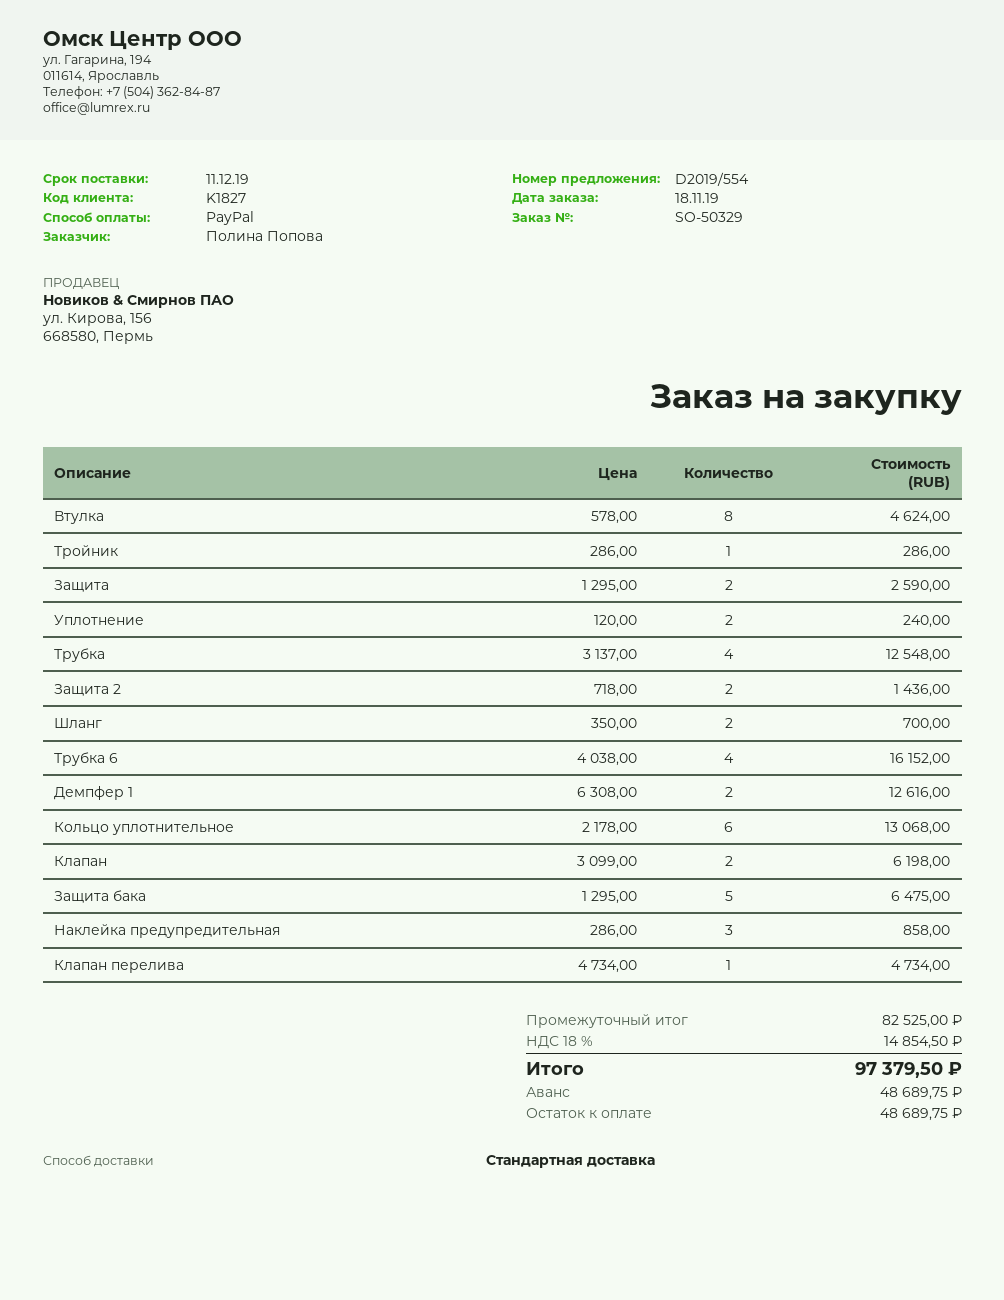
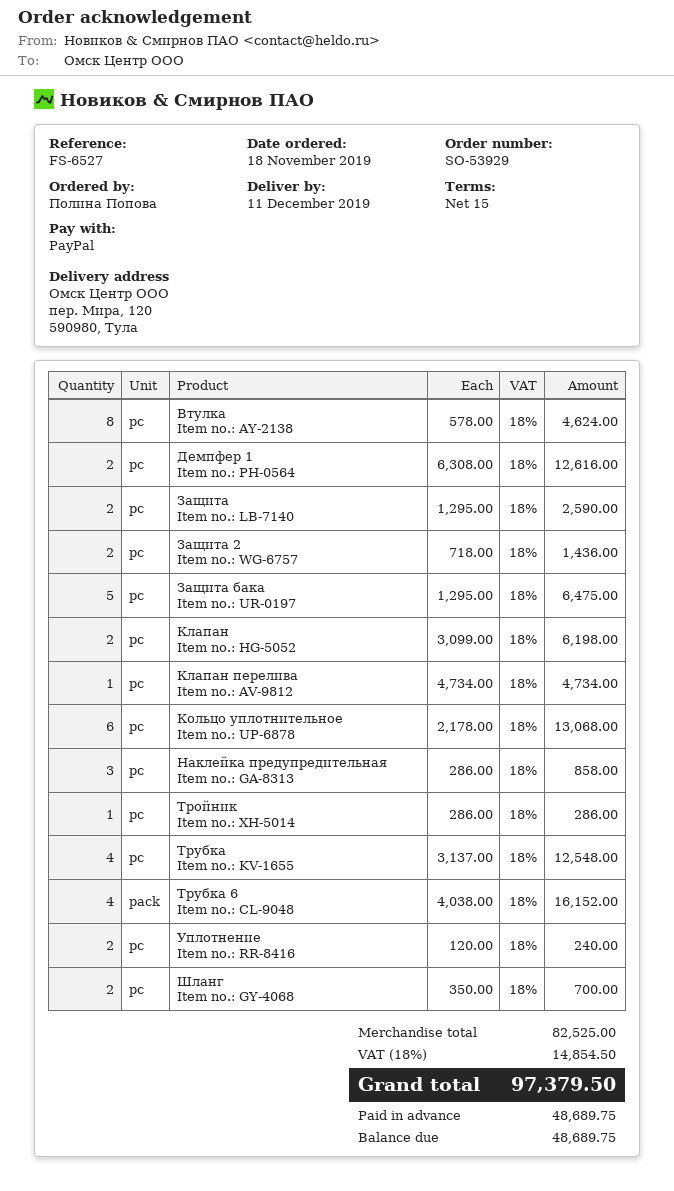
order number: SO-50329 -> SO-53929

